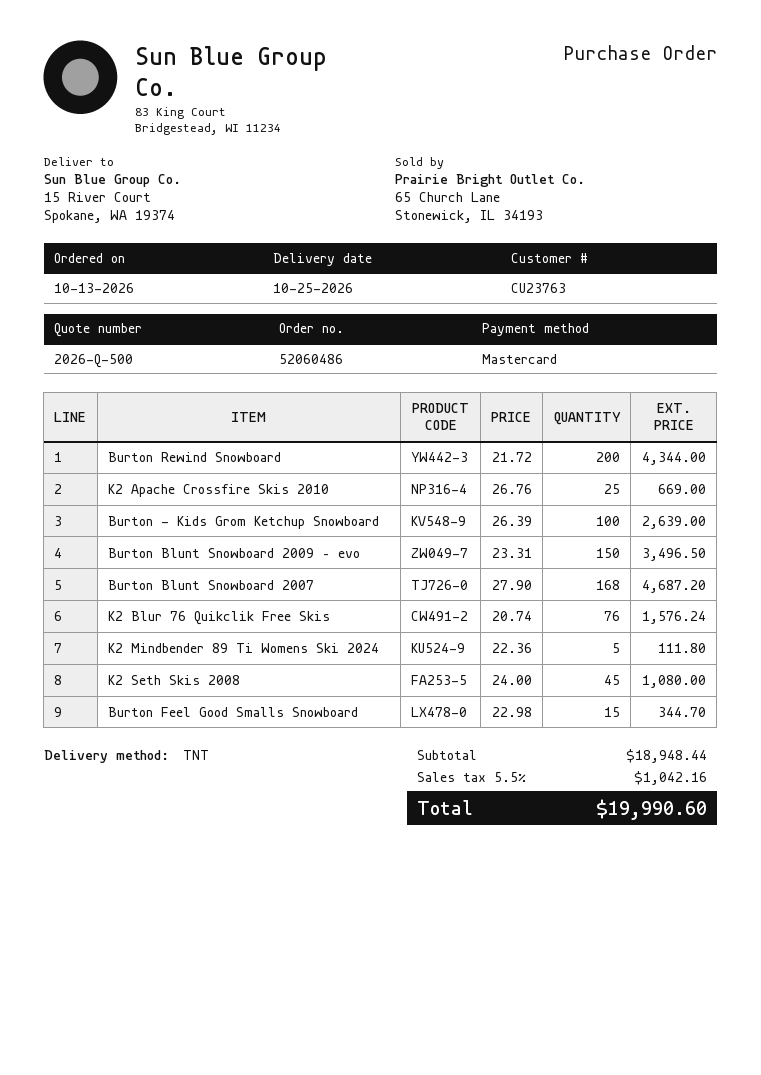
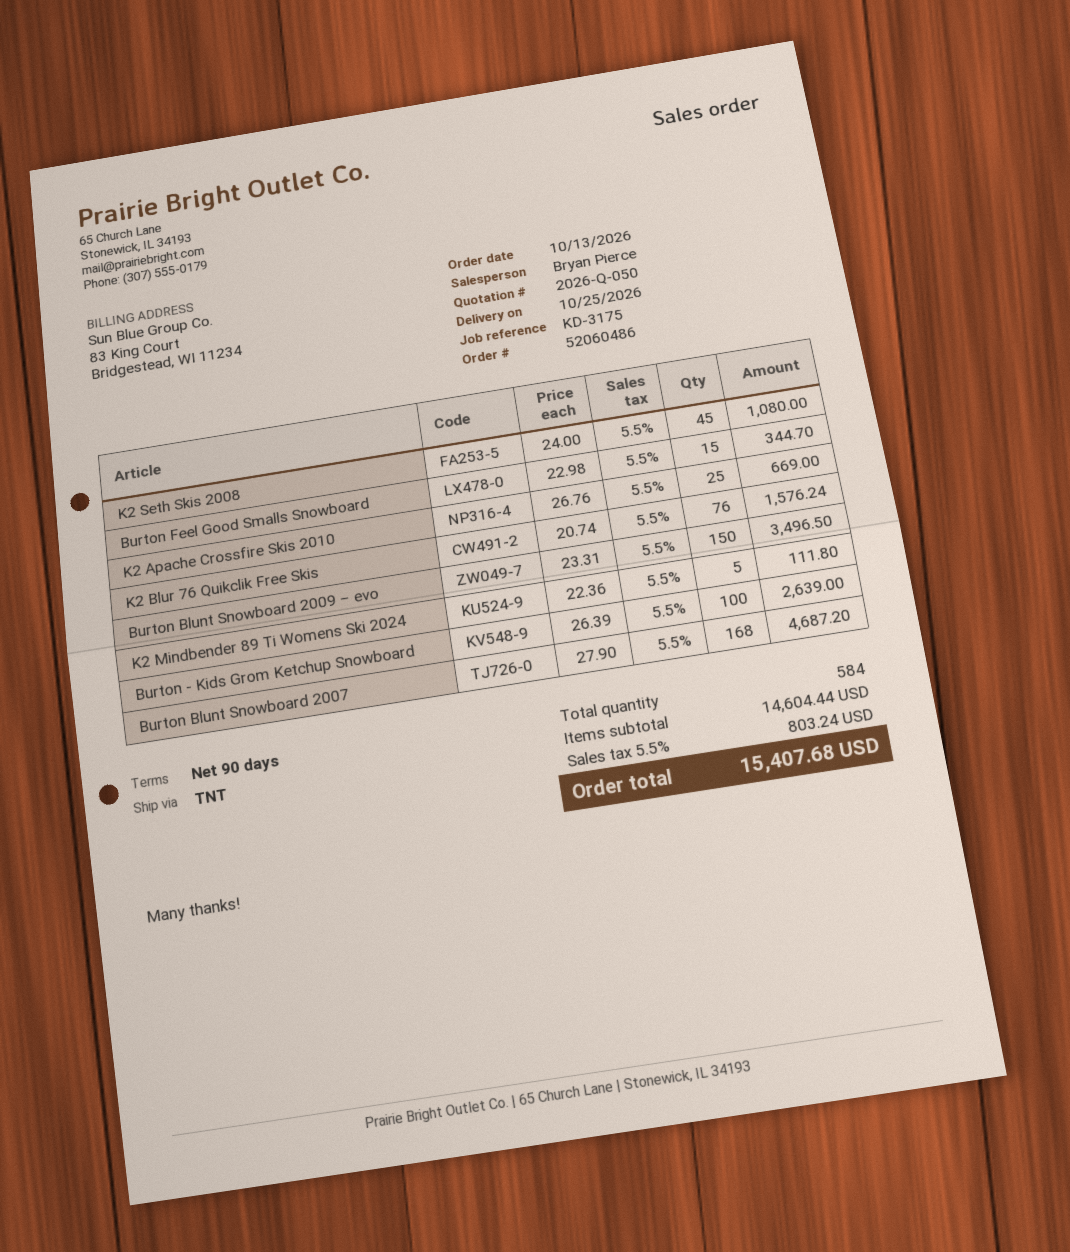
quote number: 2026-Q-500 -> 2026-Q-050
Burton Rewind Snowboard: 200 x 21.72 = 4344.00 -> none
subtotal: 18948.44 -> 14604.44
tax: 5.5% = 1042.16 -> 5.5% = 803.24
total: 19990.60 -> 15407.68

